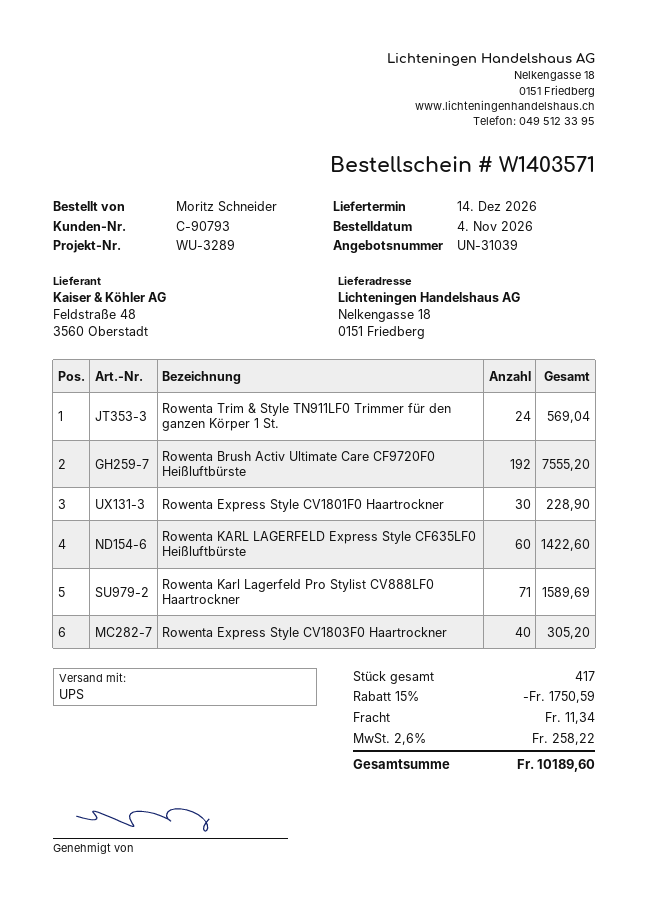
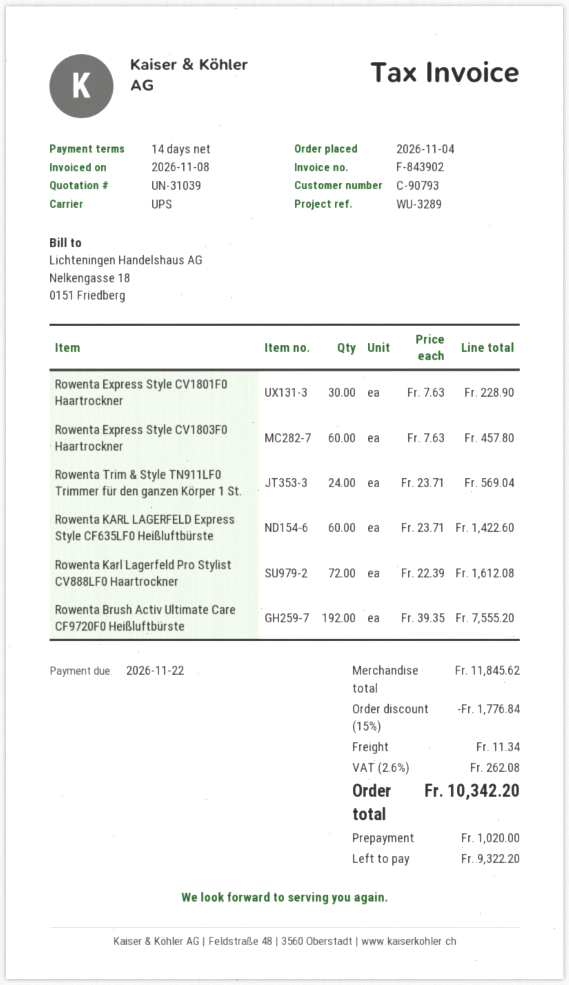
Rowenta Karl Lagerfeld Pro Stylist CV888LF0 Haartrockner: 71 for 1589.69 -> 72 for 1612.08
Rowenta Express Style CV1803F0 Haartrockner: 40 for 305.20 -> 60 for 457.80
discount: 15% = 1750.59 -> 15% = 1776.84
tax: 2.6% = 258.22 -> 2.6% = 262.08
total: 10189.60 -> 10342.20

